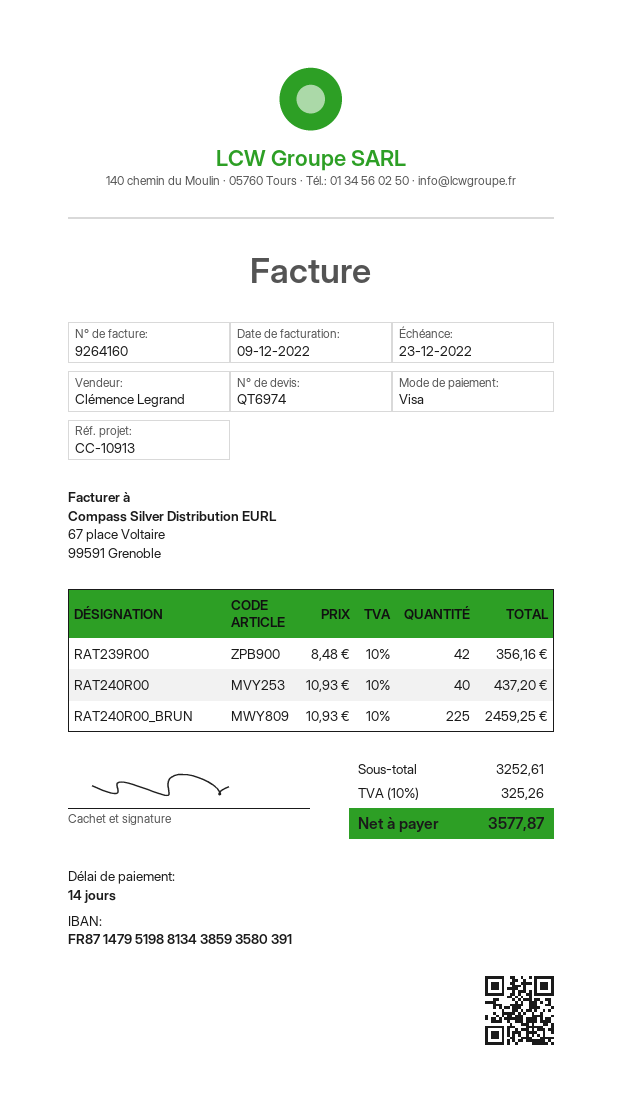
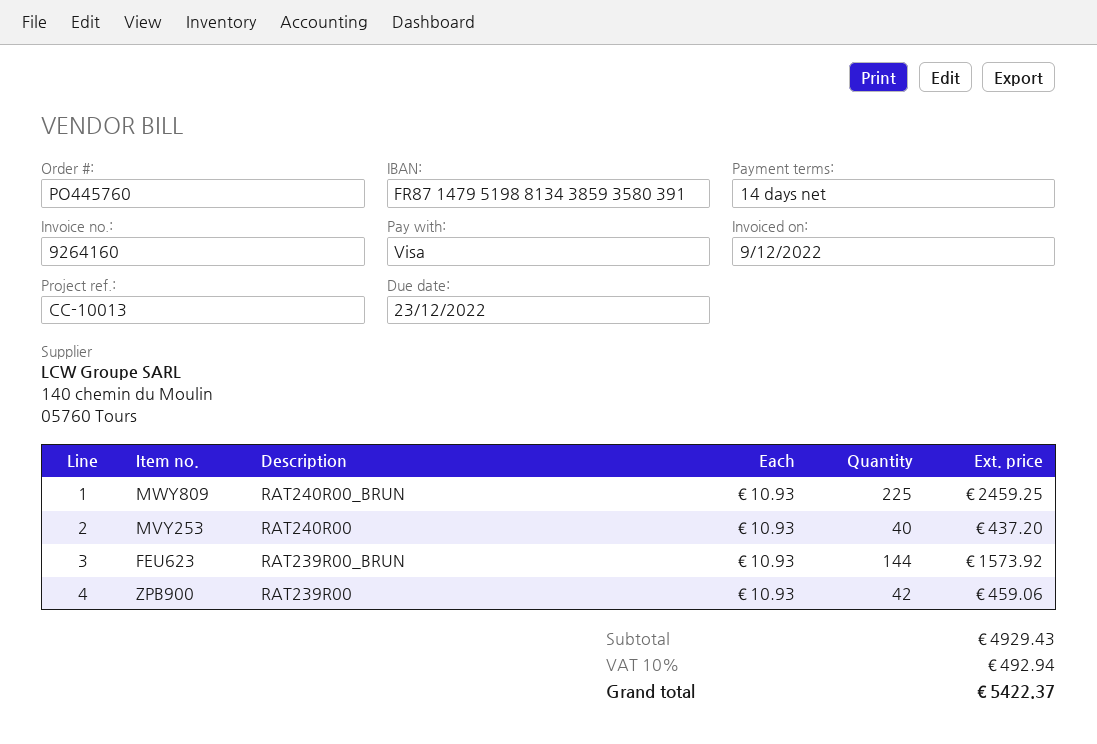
reference: CC-10913 -> CC-10013
RAT239R00: 42 x 8.48 = 356.16 -> 42 x 10.93 = 459.06
RAT239R00_BRUN: none -> 144 x 10.93 = 1573.92
subtotal: 3252.61 -> 4929.43
tax: 10% = 325.26 -> 10% = 492.94
total: 3577.87 -> 5422.37

